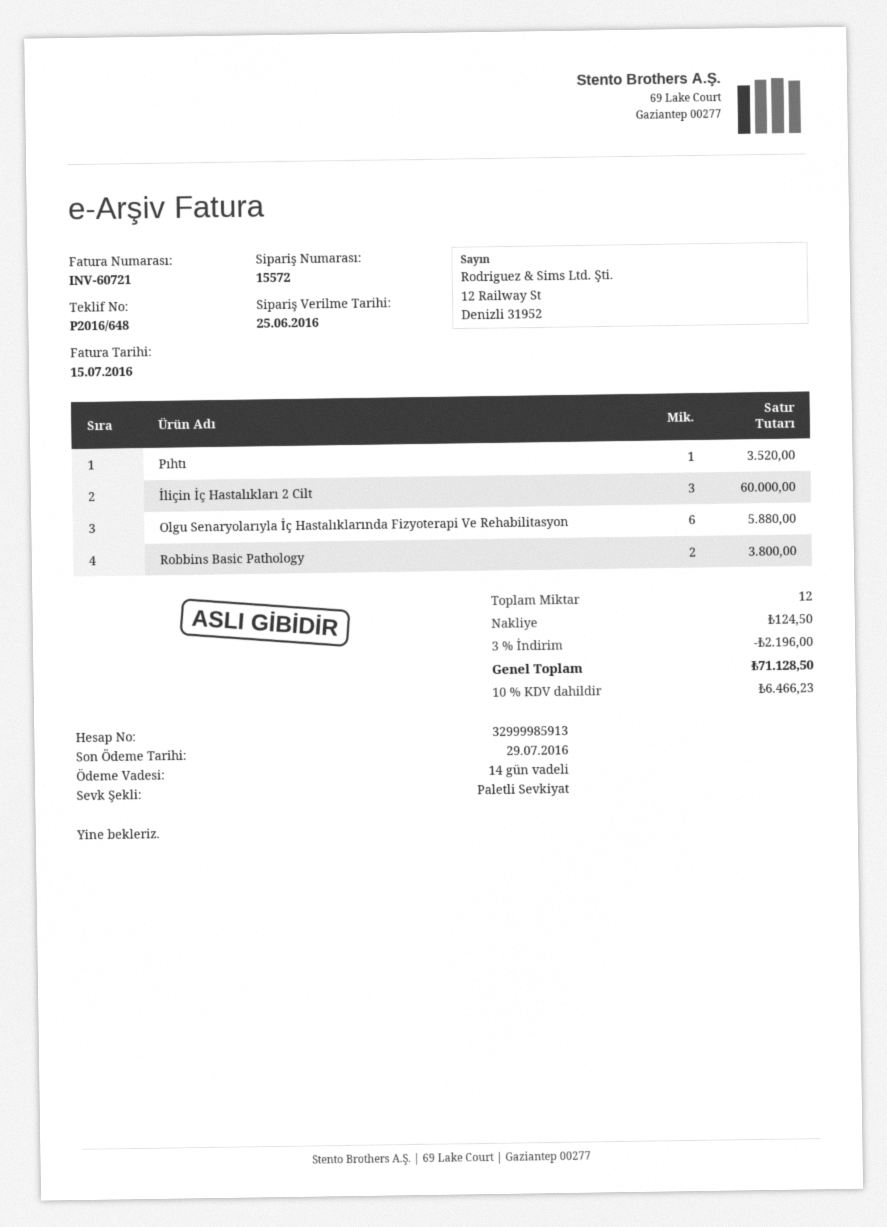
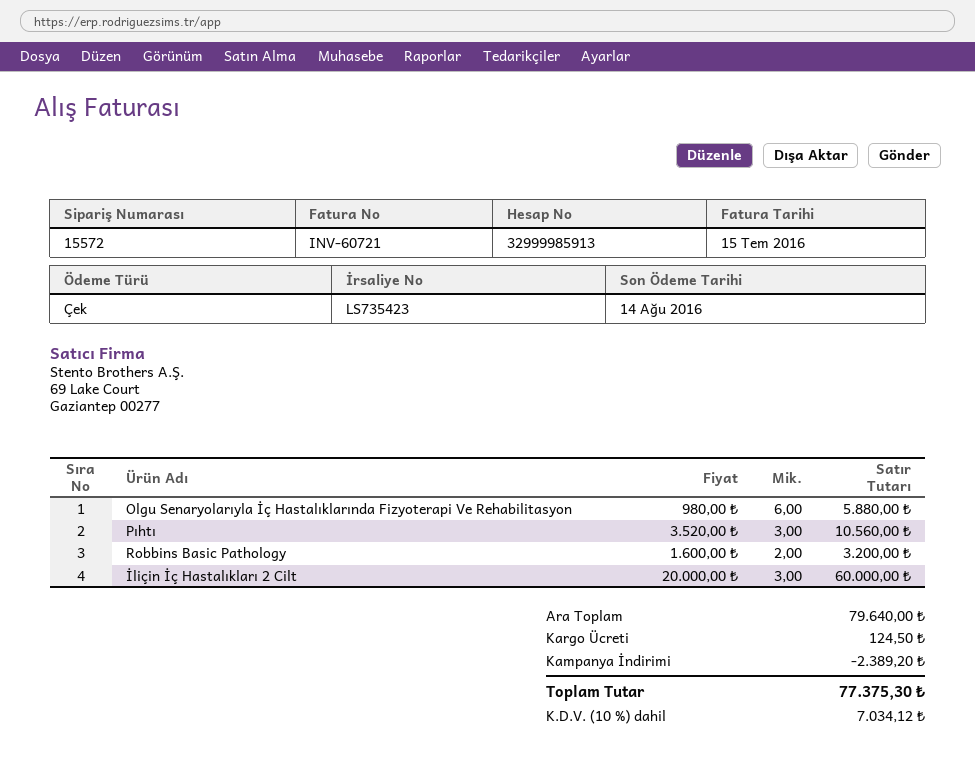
due date: 2016-07-29 -> 2016-08-14
Pıhtı: 1 for 3520.00 -> 3 for 10560.00
Robbins Basic Pathology: 2 for 3800.00 -> 2 for 3200.00
discount: 2196.00 -> 2389.20
tax: 10% = 6466.23 -> 10% = 7034.12
total: 71128.50 -> 77375.30

